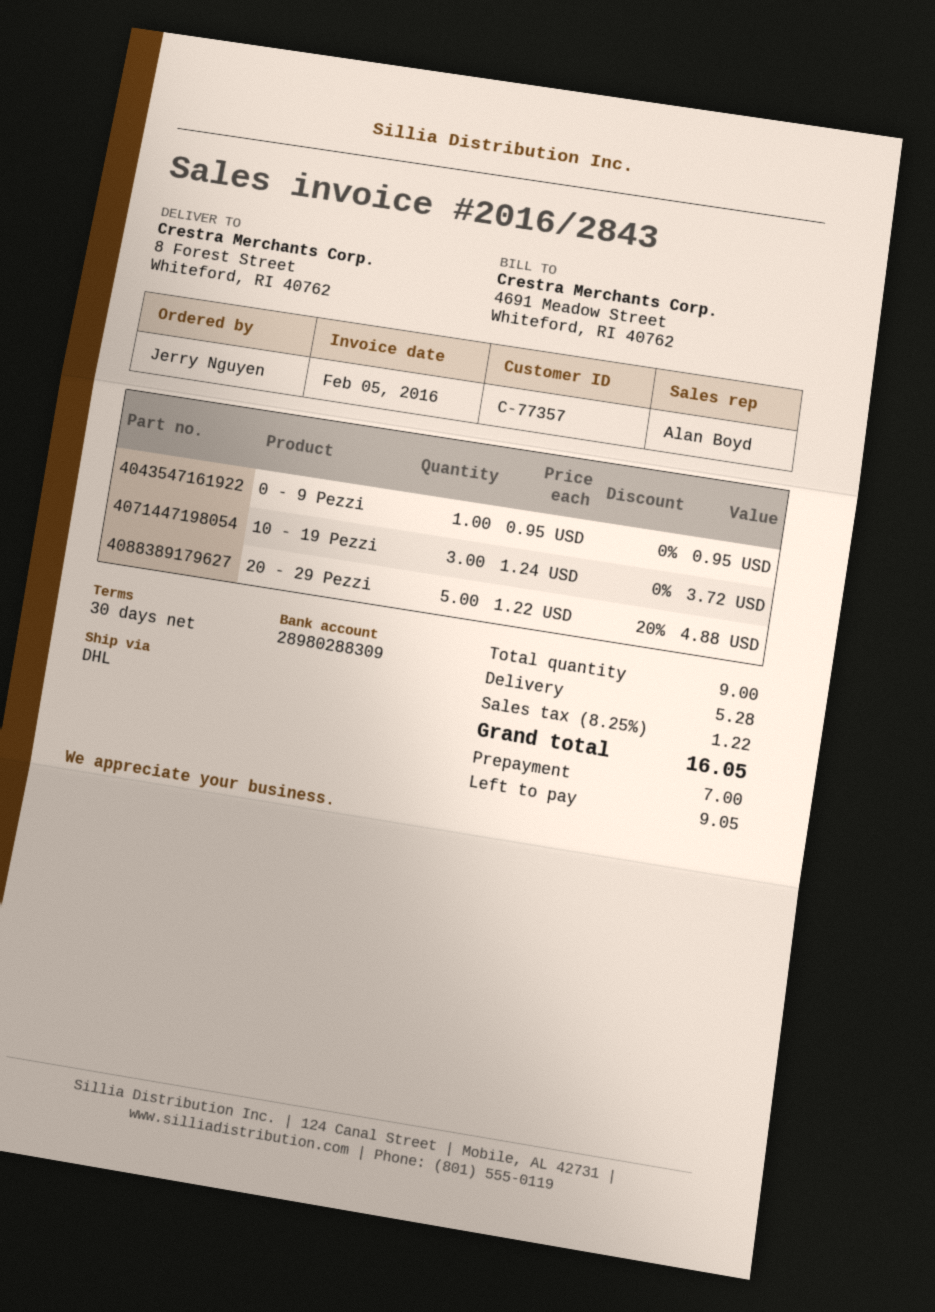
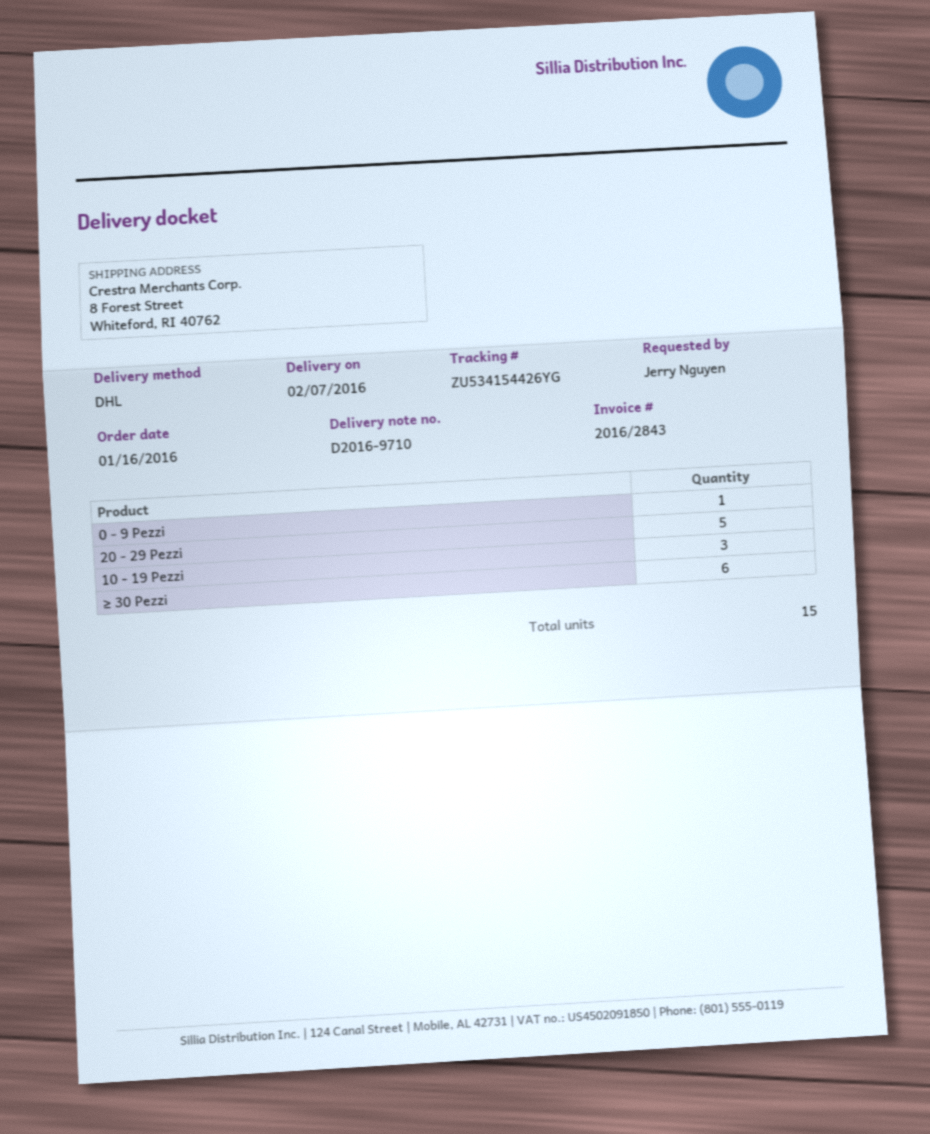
≥ 30 Pezzi: none -> 6
total quantity: 9 -> 15

